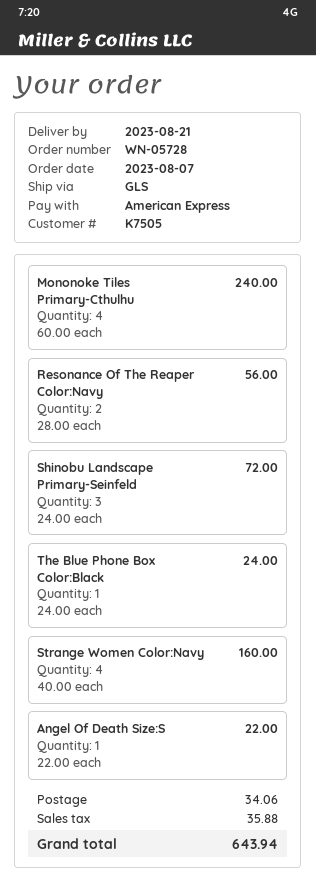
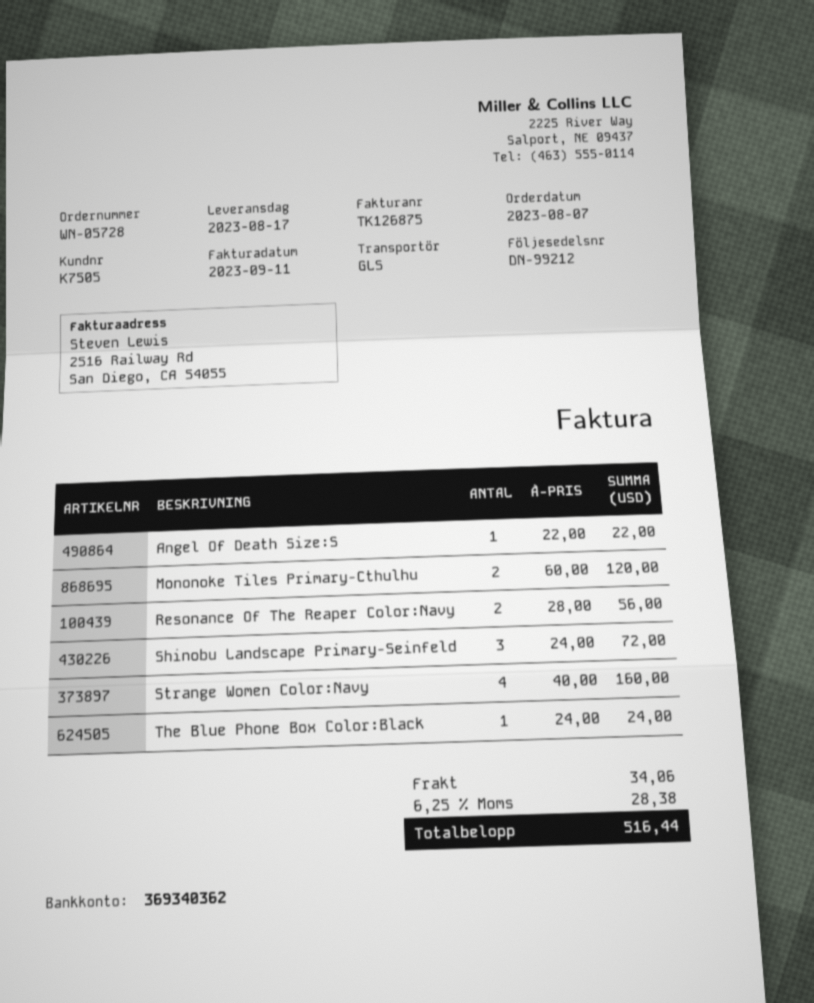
delivery date: 2023-08-21 -> 2023-08-17
Mononoke Tiles Primary-Cthulhu: 4 x 60.00 = 240.00 -> 2 x 60.00 = 120.00
tax: 35.88 -> 28.38
total: 643.94 -> 516.44

